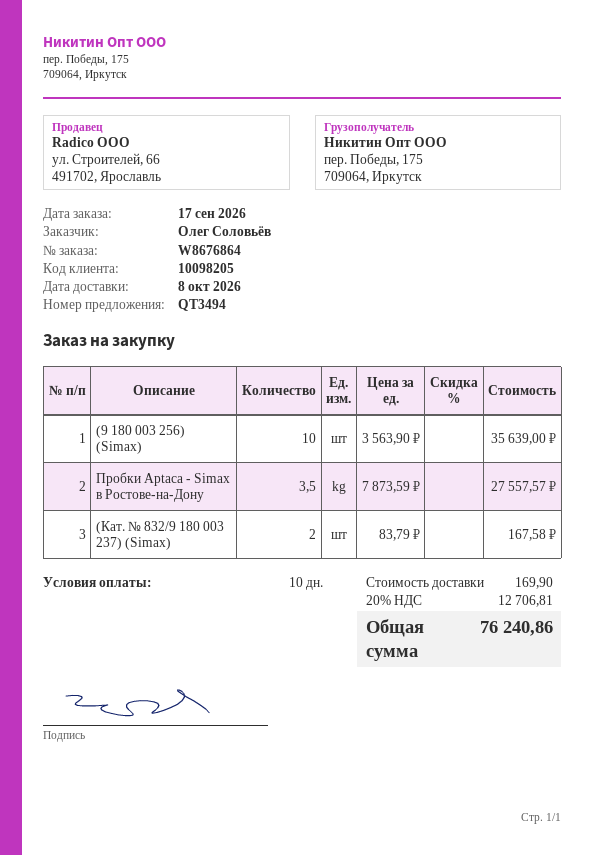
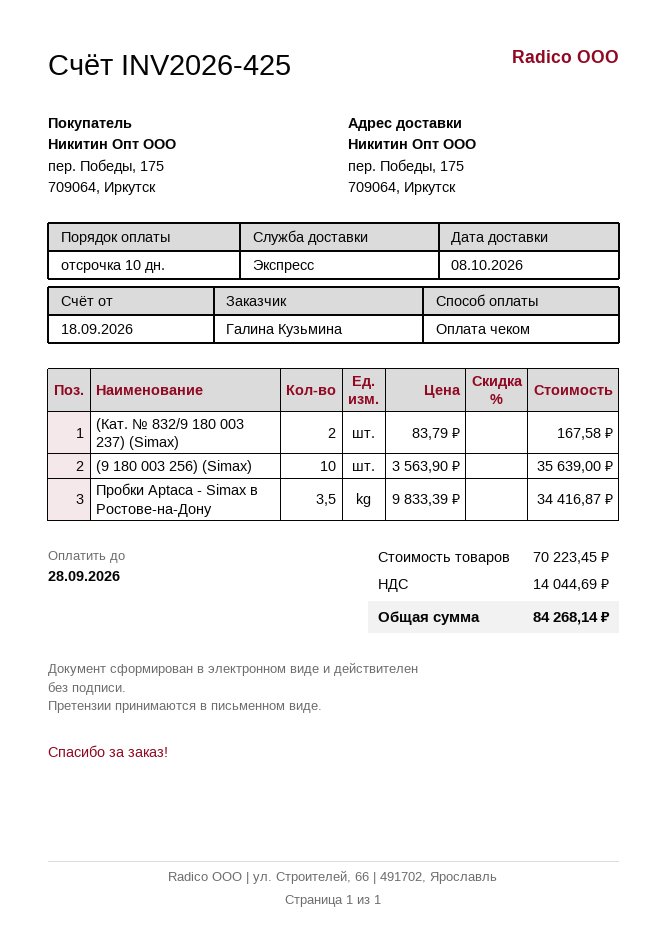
ordered by: Олег Соловьёв -> Галина Кузьмина
Пробки Aptaca - Simax в Ростове-на-Дону: 3.5 x 7873.59 = 27557.57 -> 3.5 x 9833.39 = 34416.87
shipping: 169.90 -> none
tax: 12706.81 -> 14044.69
total: 76240.86 -> 84268.14

